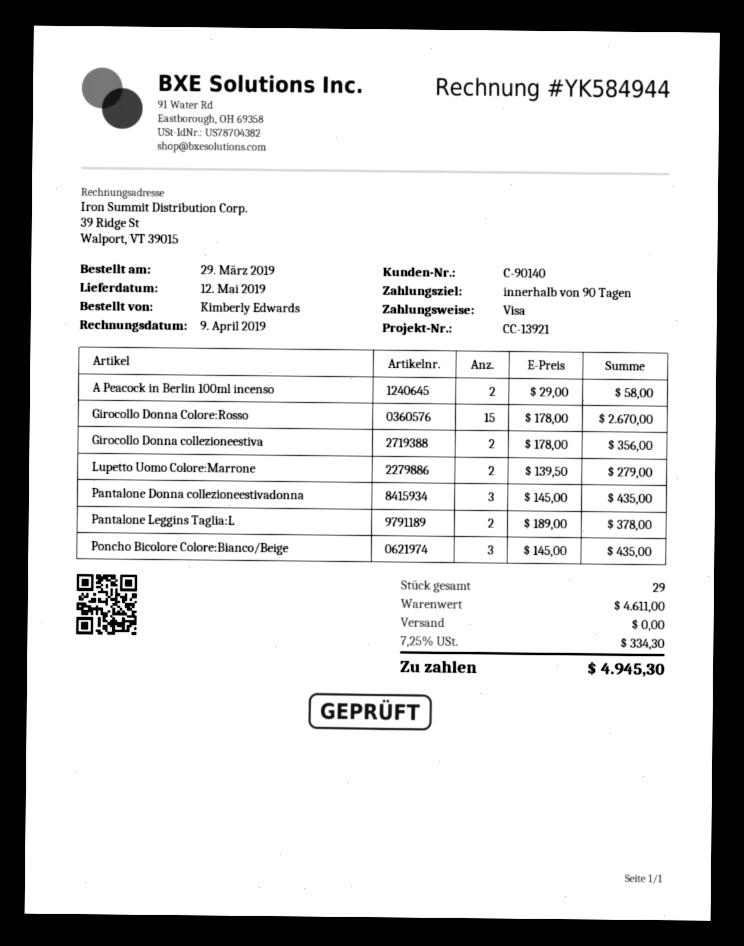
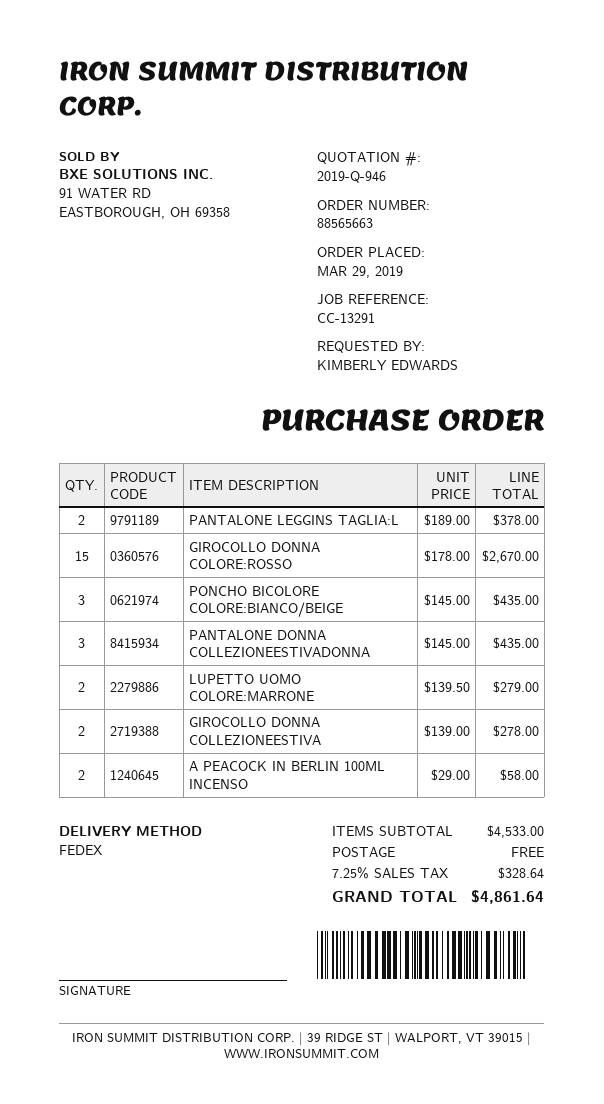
reference: CC-13921 -> CC-13291
Girocollo Donna collezioneestiva: 2 x 178.00 = 356.00 -> 2 x 139.00 = 278.00
subtotal: 4611.00 -> 4533.00
tax: 7.25% = 334.30 -> 7.25% = 328.64
total: 4945.30 -> 4861.64

